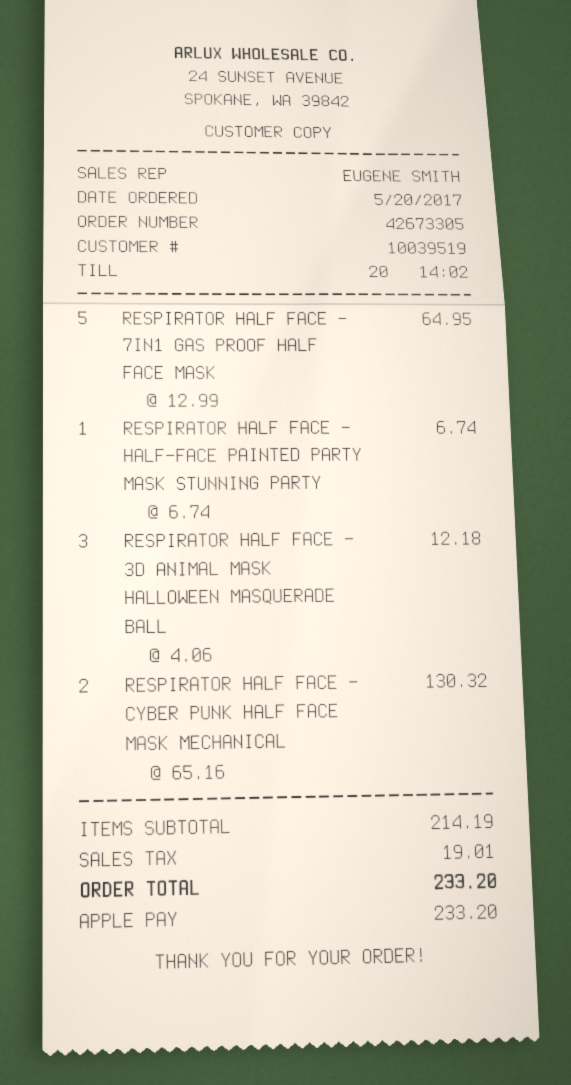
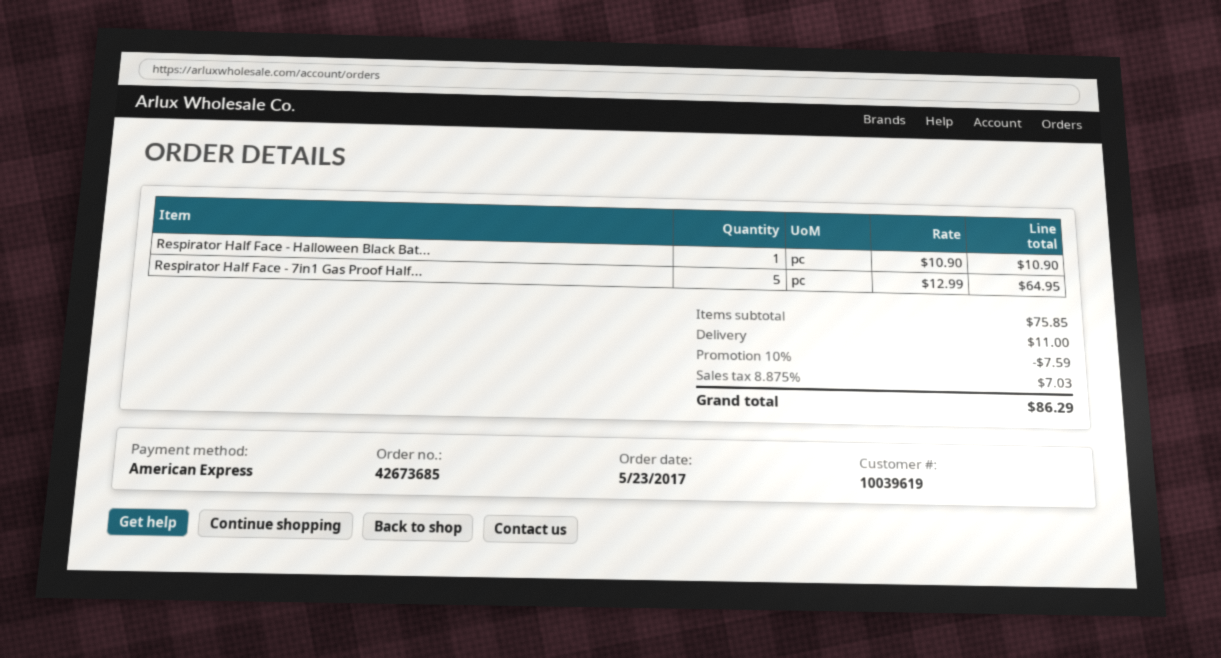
order number: 42673305 -> 42673685
order date: 2017-05-20 -> 2017-05-23
customer number: 10039519 -> 10039619
payment method: Apple Pay -> American Express
RESPIRATOR HALF FACE - HALF-FACE PAINTED PARTY MASK STUNNING PARTY: 1 x 6.74 = 6.74 -> none
RESPIRATOR HALF FACE - 3D ANIMAL MASK HALLOWEEN MASQUERADE BALL: 3 x 4.06 = 12.18 -> none
RESPIRATOR HALF FACE - CYBER PUNK HALF FACE MASK MECHANICAL: 2 x 65.16 = 130.32 -> none
Respirator Half Face - Halloween Black Bat...: none -> 1 x 10.90 = 10.90
subtotal: 214.19 -> 75.85
discount: none -> 10% = 7.59
shipping: none -> 11.00
tax: 19.01 -> 7.03
total: 233.20 -> 86.29

